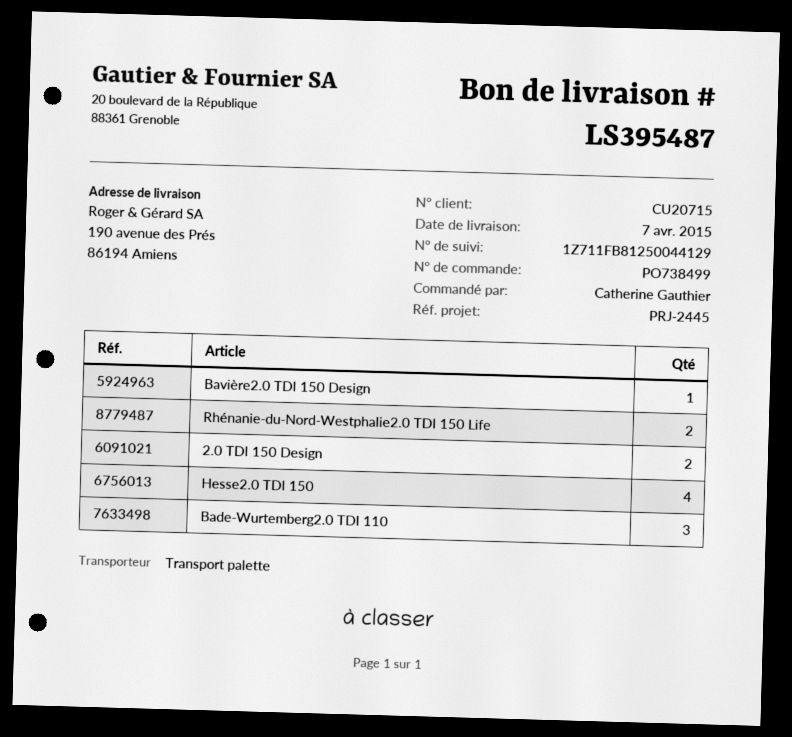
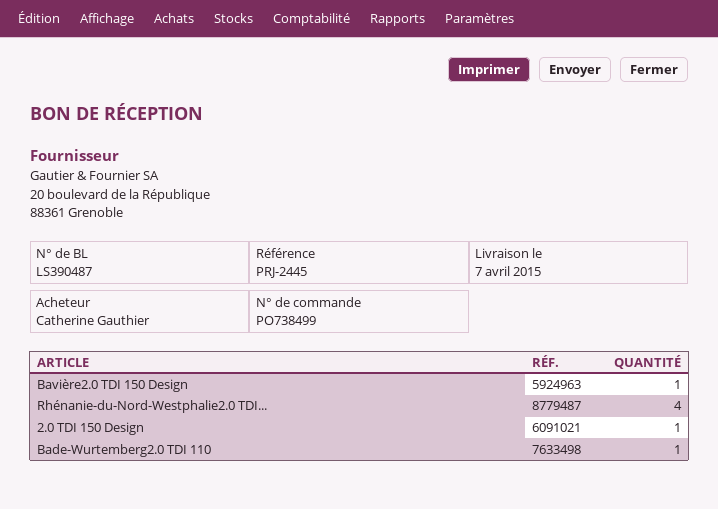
delivery note number: LS395487 -> LS390487
Rhénanie-du-Nord-Westphalie2.0 TDI 150 Life: 2 -> 4
2.0 TDI 150 Design: 2 -> 1
Hesse2.0 TDI 150: 4 -> none
Bade-Wurtemberg2.0 TDI 110: 3 -> 1

